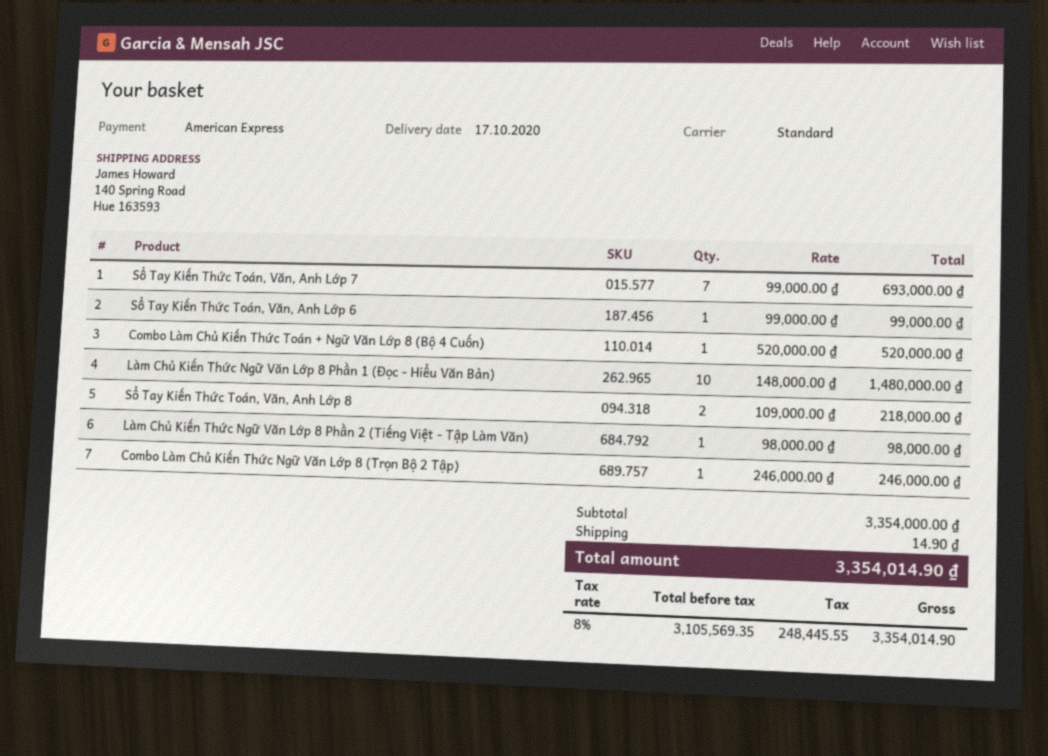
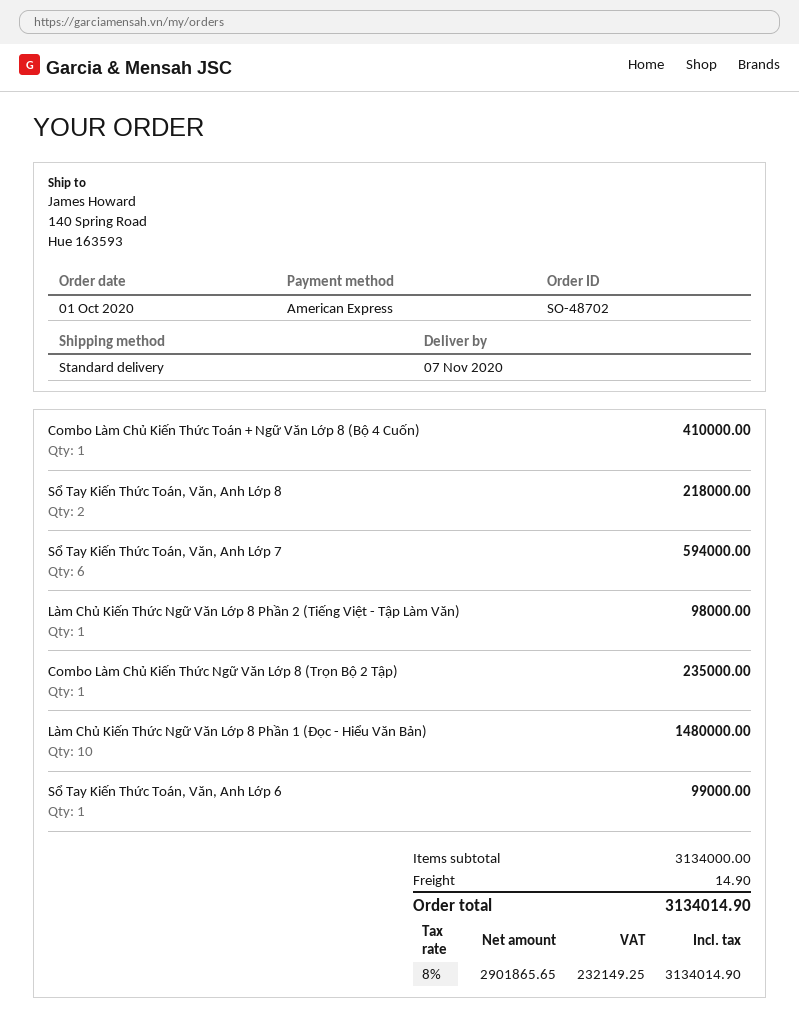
delivery date: 2020-10-17 -> 2020-11-07
Sổ Tay Kiến Thức Toán, Văn, Anh Lớp 7: 7 for 693000.00 -> 6 for 594000.00
Combo Làm Chủ Kiến Thức Toán + Ngữ Văn Lớp 8 (Bộ 4 Cuốn): 1 for 520000.00 -> 1 for 410000.00
Combo Làm Chủ Kiến Thức Ngữ Văn Lớp 8 (Trọn Bộ 2 Tập): 1 for 246000.00 -> 1 for 235000.00
subtotal: 3354000.00 -> 3134000.00
net: 3105569.35 -> 2901865.65
tax: 8% = 248445.55 -> 8% = 232149.25
total: 3354014.90 -> 3134014.90

